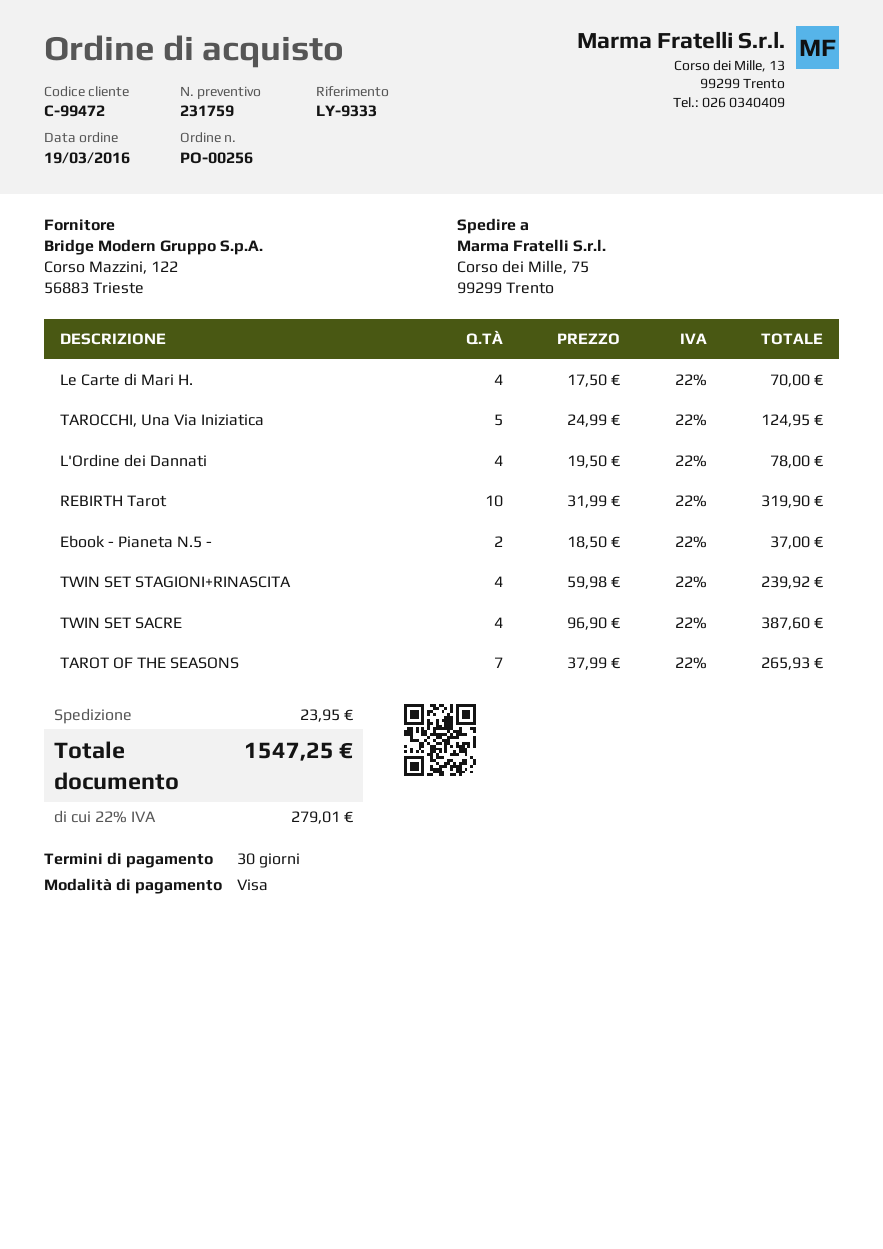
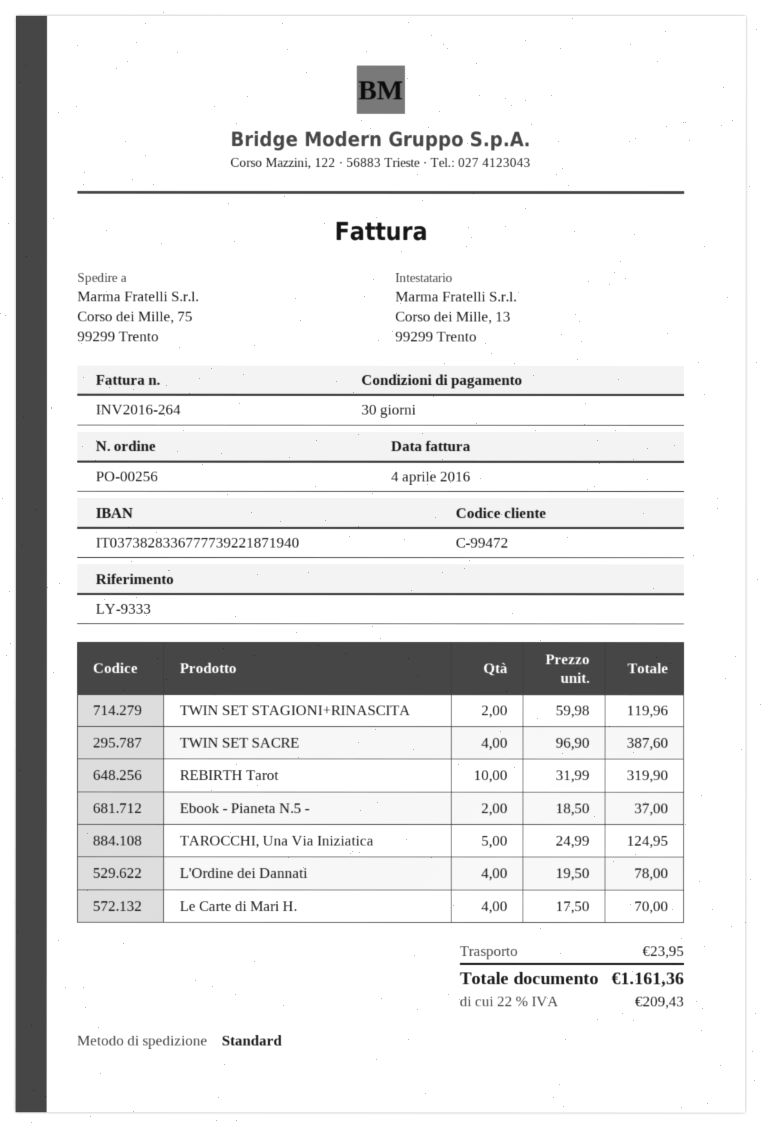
TWIN SET STAGIONI+RINASCITA: 4 x 59.98 = 239.92 -> 2 x 59.98 = 119.96
TAROT OF THE SEASONS: 7 x 37.99 = 265.93 -> none
tax: 22% = 279.01 -> 22% = 209.43
total: 1547.25 -> 1161.36

